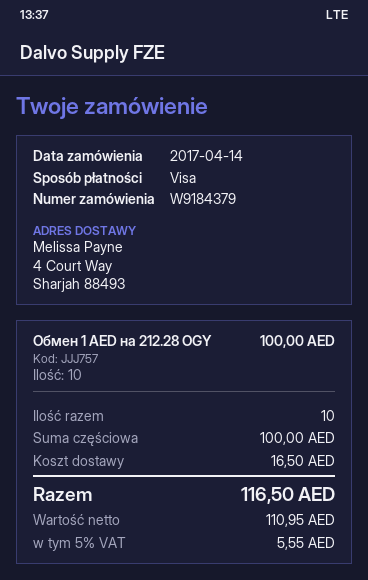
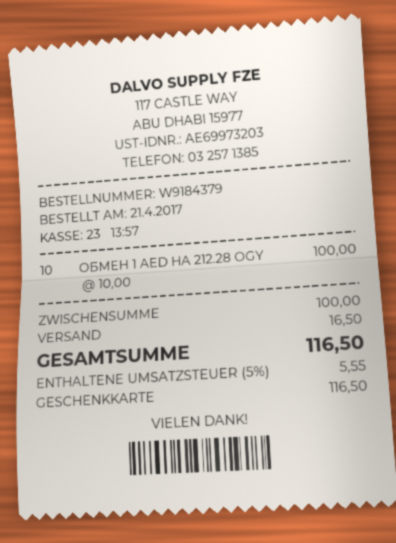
order date: 2017-04-14 -> 2017-04-21
payment method: Visa -> gift card

